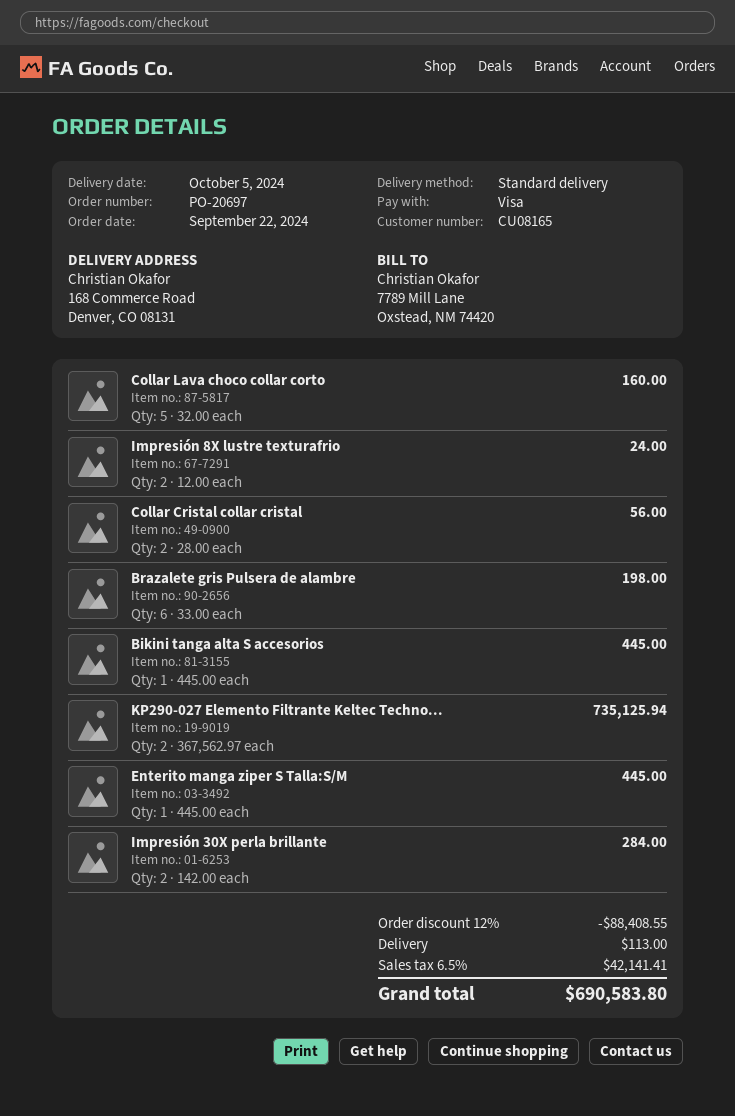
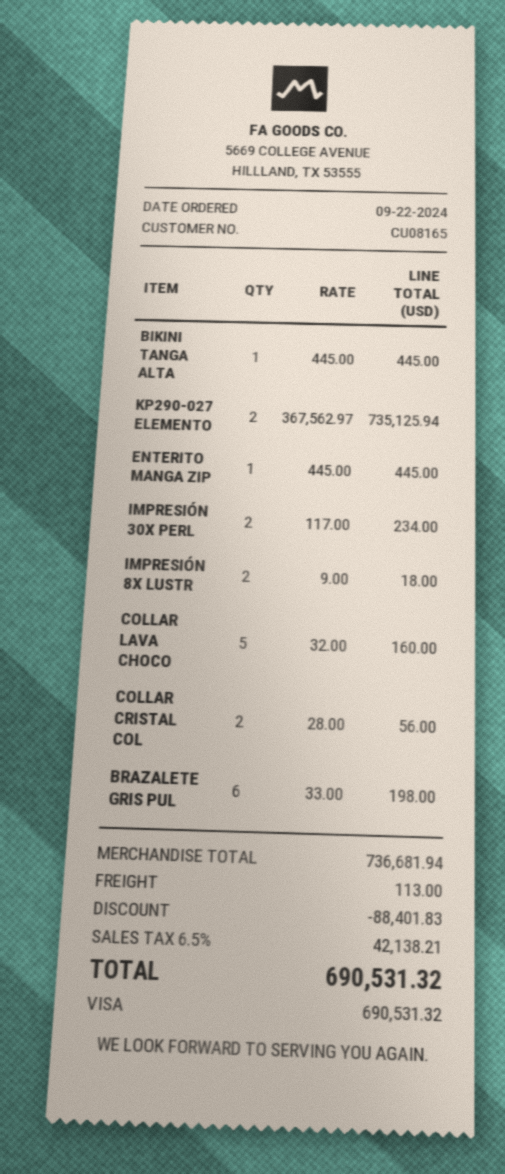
Impresión 8X lustre texturafrio: 2 x 12.00 = 24.00 -> 2 x 9.00 = 18.00
Impresión 30X perla brillante: 2 x 142.00 = 284.00 -> 2 x 117.00 = 234.00
discount: 88408.55 -> 88401.83
tax: 6.5% = 42141.41 -> 6.5% = 42138.21
total: 690583.80 -> 690531.32

